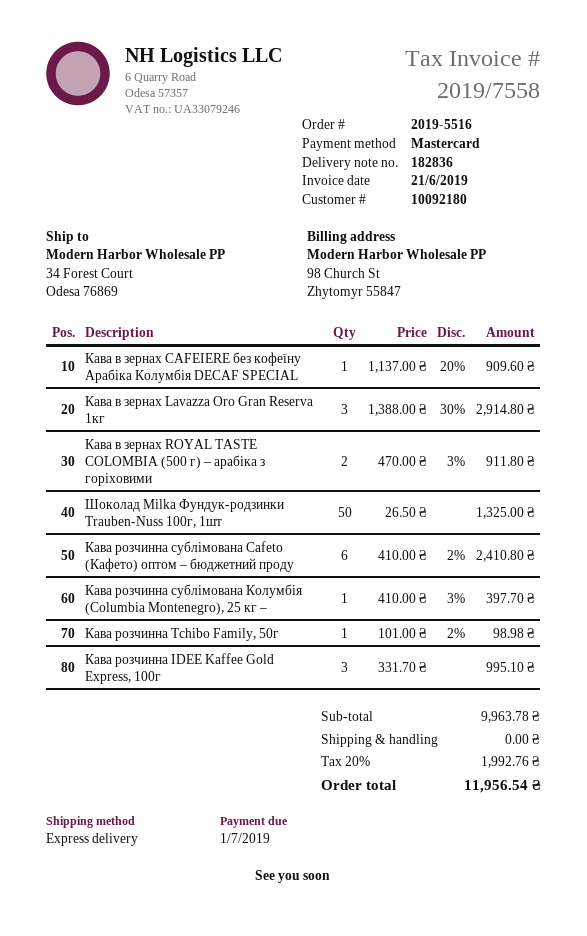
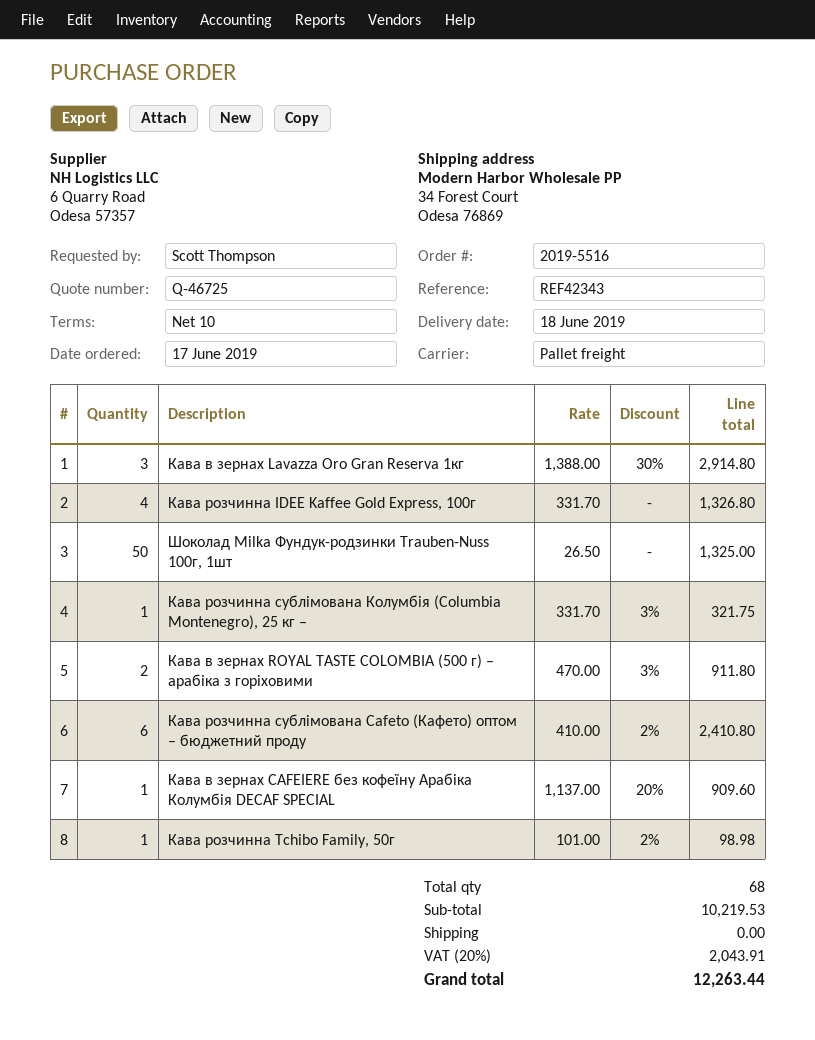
shipping method: express -> pallet freight
Кава розчинна сублімована Колумбія (Columbia Montenegro), 25 кг –: 1 x 410.00 - 3% = 397.70 -> 1 x 331.70 - 3% = 321.75
Кава розчинна IDEE Kaffee Gold Express, 100г: 3 x 331.70 = 995.10 -> 4 x 331.70 = 1326.80
subtotal: 9963.78 -> 10219.53
tax: 20% = 1992.76 -> 20% = 2043.91
total: 11956.54 -> 12263.44

